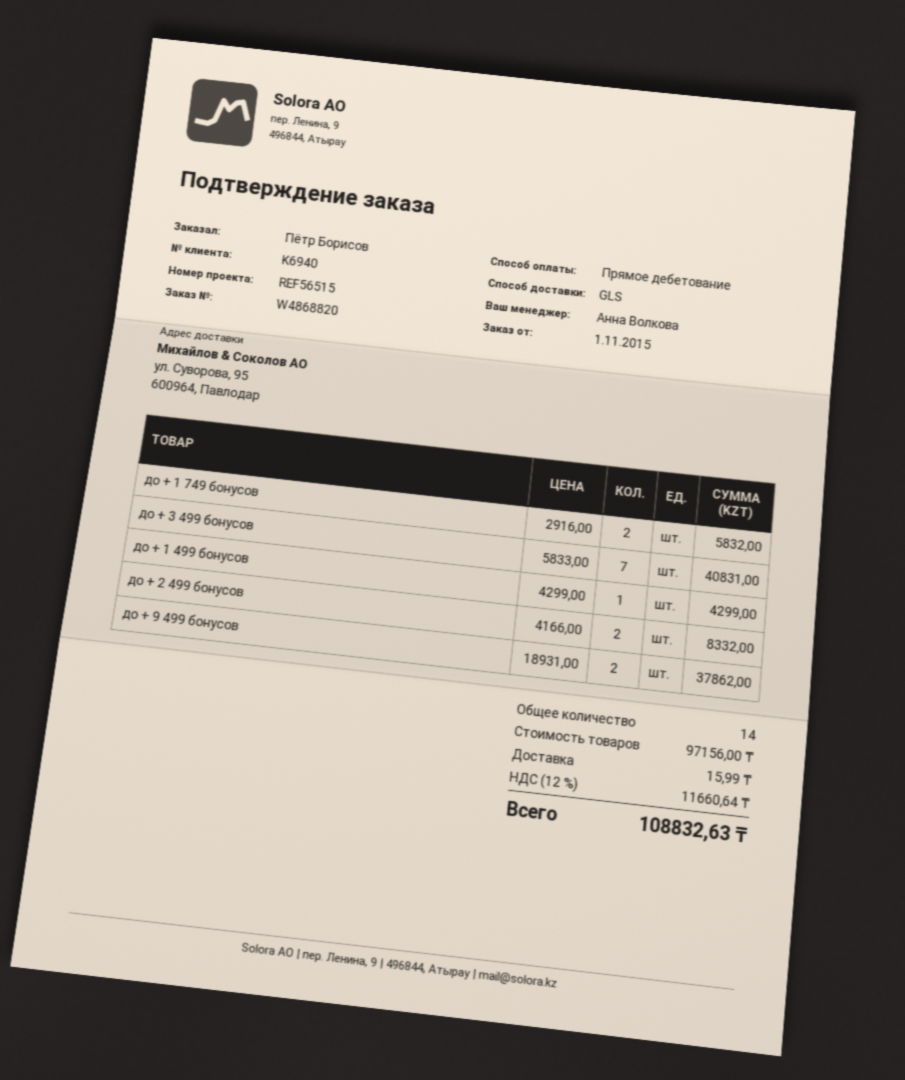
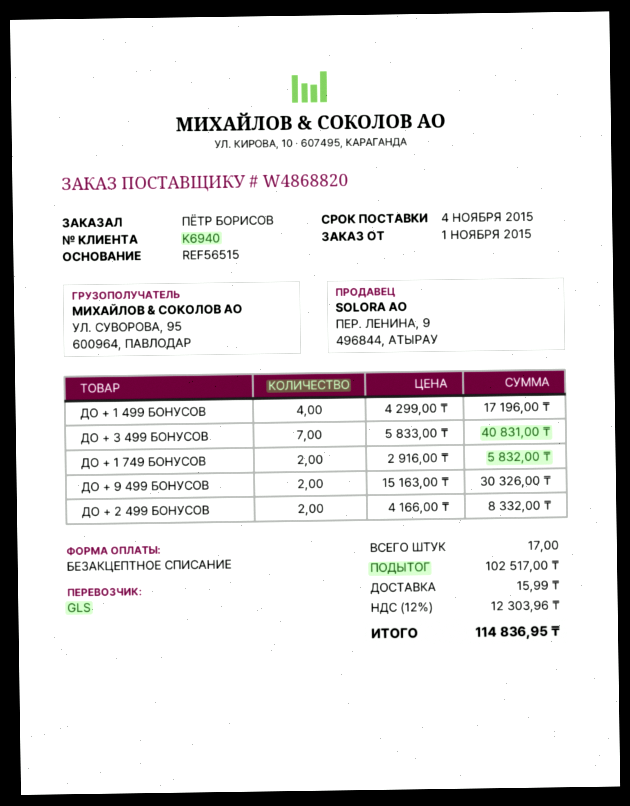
до + 1 499 бонусов: 1 x 4299.00 = 4299.00 -> 4 x 4299.00 = 17196.00
до + 9 499 бонусов: 2 x 18931.00 = 37862.00 -> 2 x 15163.00 = 30326.00
total quantity: 14 -> 17
subtotal: 97156.00 -> 102517.00
tax: 12% = 11660.64 -> 12% = 12303.96
total: 108832.63 -> 114836.95

